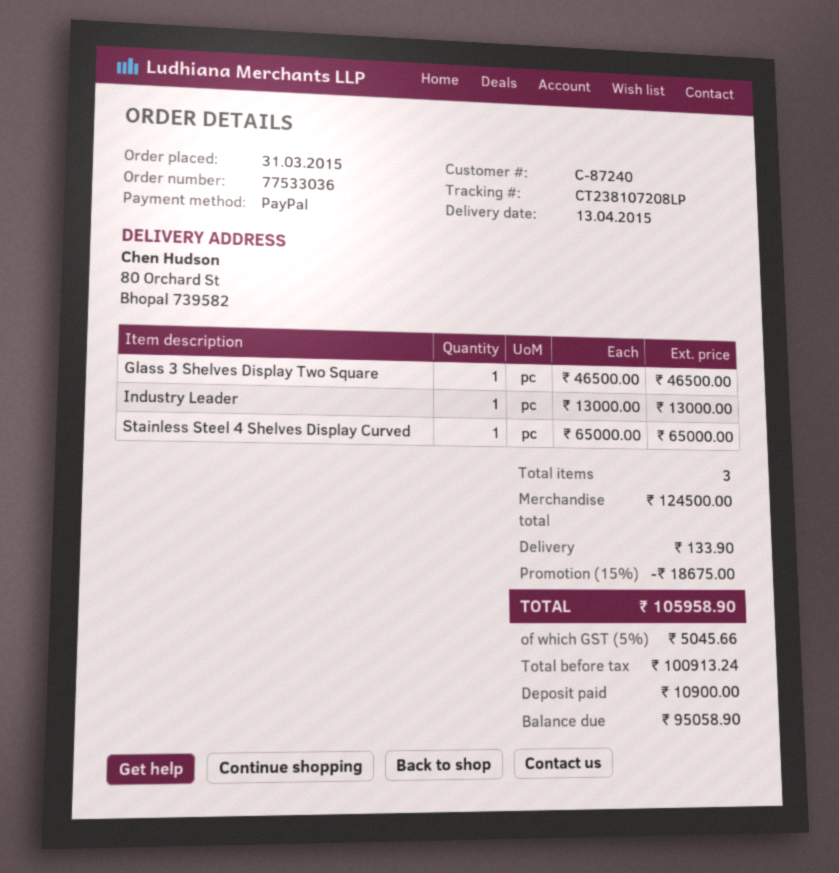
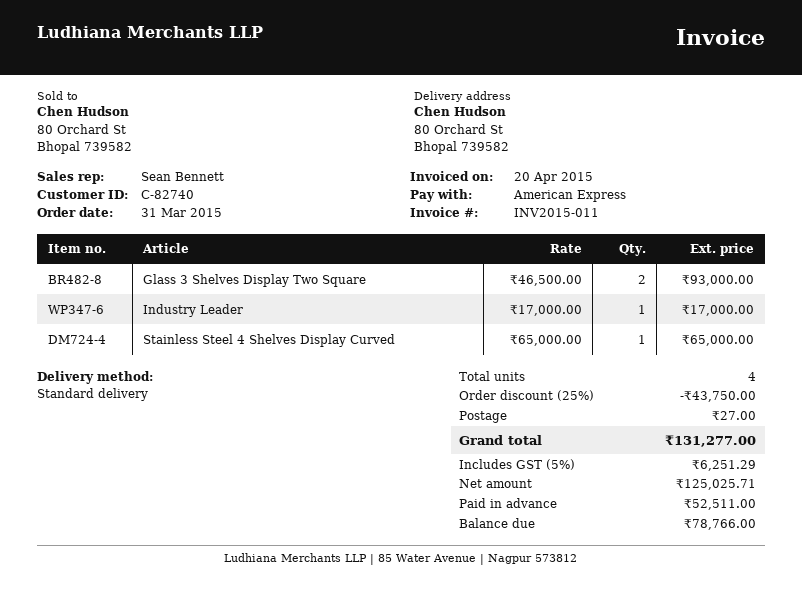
customer number: C-87240 -> C-82740
payment method: PayPal -> American Express
Glass 3 Shelves Display Two Square: 1 x 46500.00 = 46500.00 -> 2 x 46500.00 = 93000.00
Industry Leader: 1 x 13000.00 = 13000.00 -> 1 x 17000.00 = 17000.00
total quantity: 3 -> 4
discount: 15% = 18675.00 -> 25% = 43750.00
shipping: 133.90 -> 27.00
net: 100913.24 -> 125025.71
tax: 5% = 5045.66 -> 5% = 6251.29
total: 105958.90 -> 131277.00
deposit: 10900.00 -> 52511.00
balance: 95058.90 -> 78766.00

